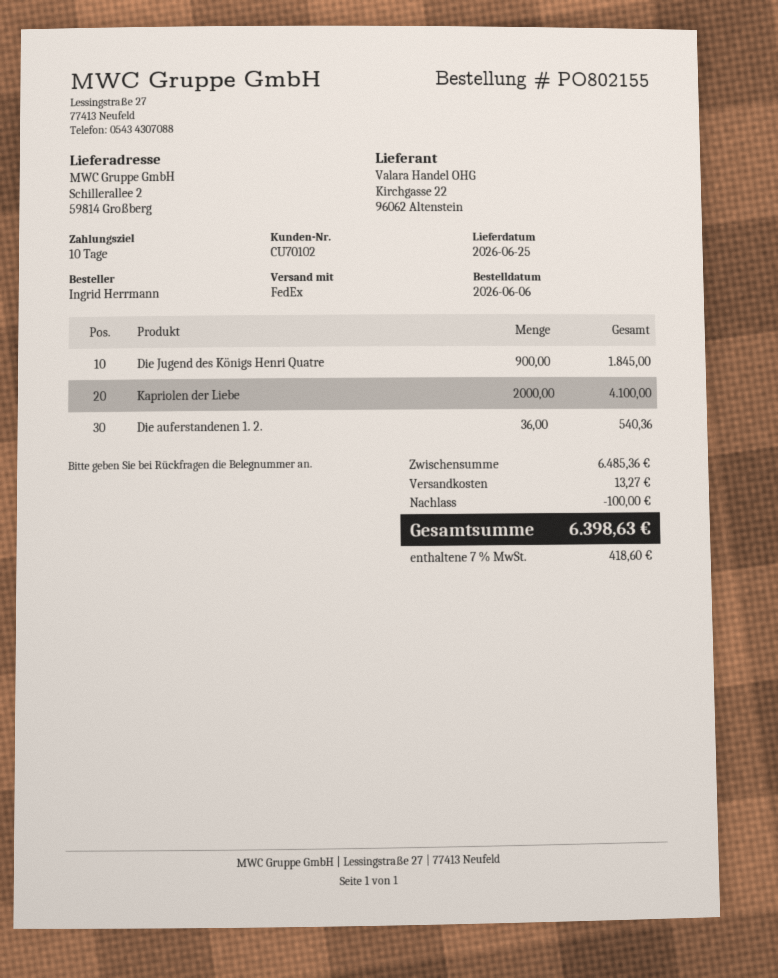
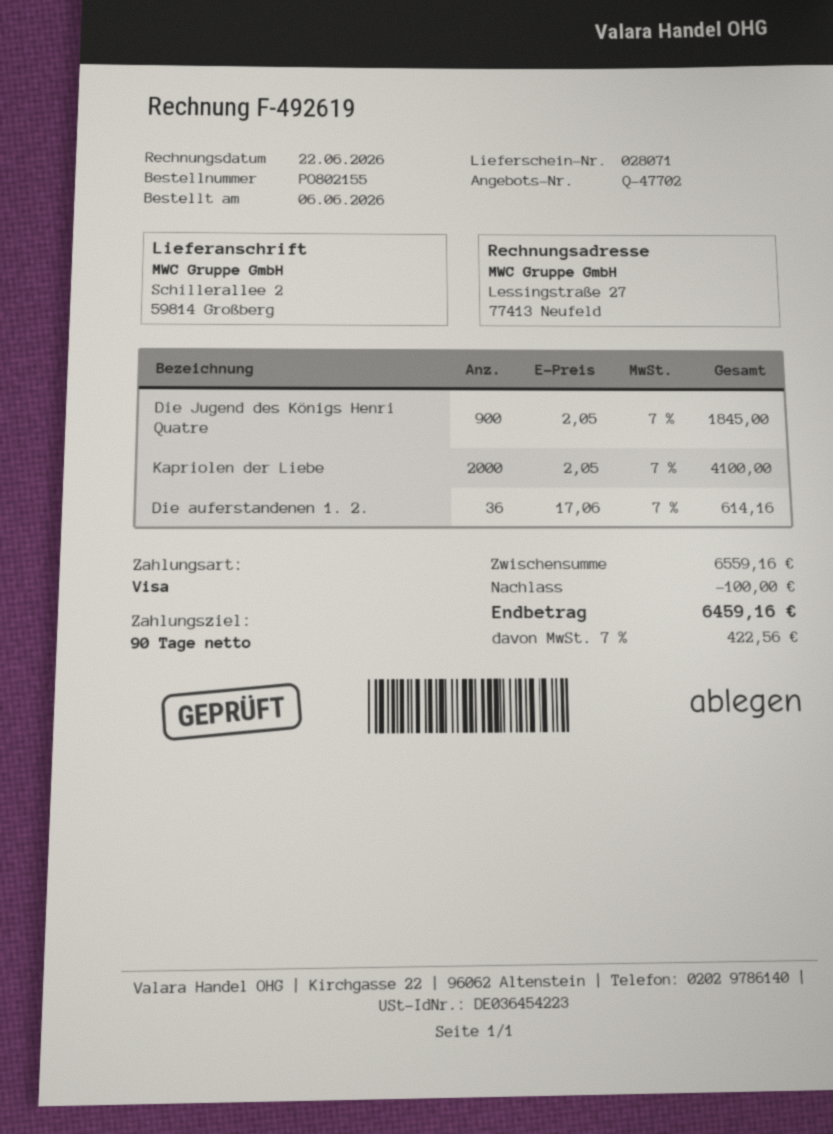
payment terms: 10 days -> 90 days
Die auferstandenen 1. 2.: 36 for 540.36 -> 36 for 614.16
subtotal: 6485.36 -> 6559.16
shipping: 13.27 -> none
tax: 7% = 418.60 -> 7% = 422.56
total: 6398.63 -> 6459.16

